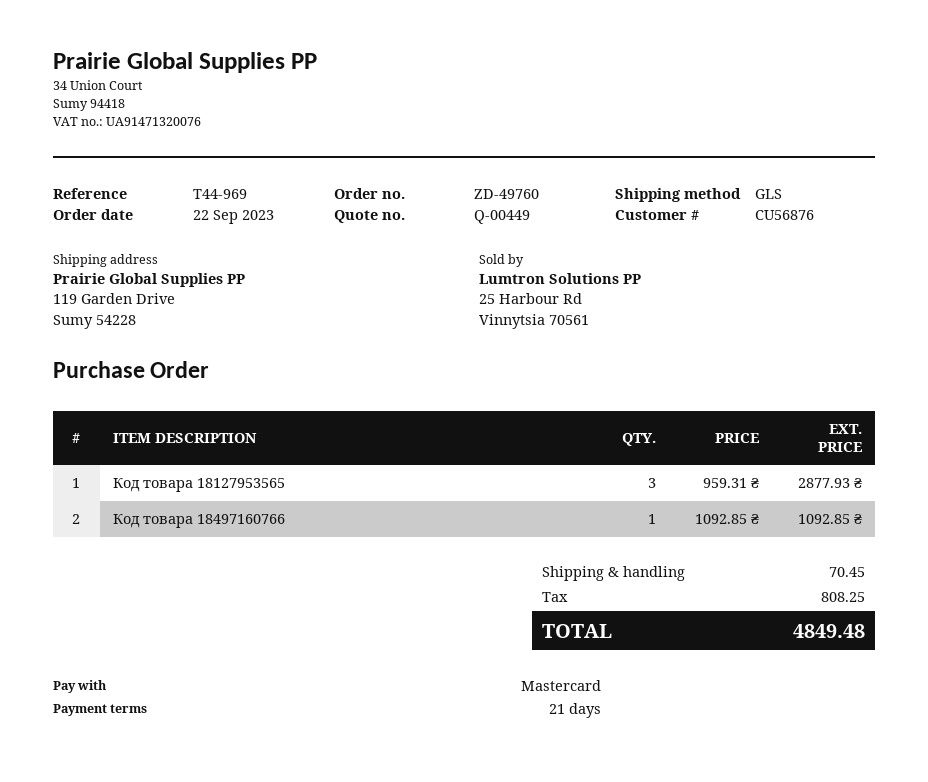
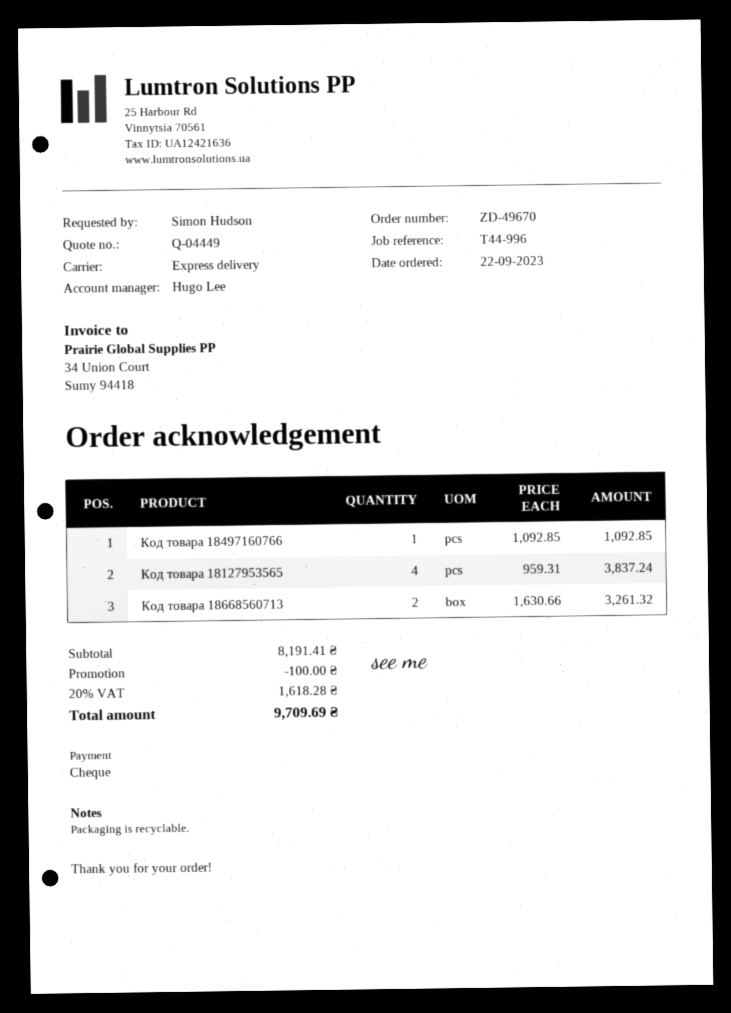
quote number: Q-00449 -> Q-04449
order number: ZD-49760 -> ZD-49670
reference: T44-969 -> T44-996
payment method: Mastercard -> cheque
shipping method: GLS -> express
Код товара 18127953565: 3 x 959.31 = 2877.93 -> 4 x 959.31 = 3837.24
Код товара 18668560713: none -> 2 x 1630.66 = 3261.32
discount: none -> 100.00
shipping: 70.45 -> none
tax: 808.25 -> 1618.28
total: 4849.48 -> 9709.69

